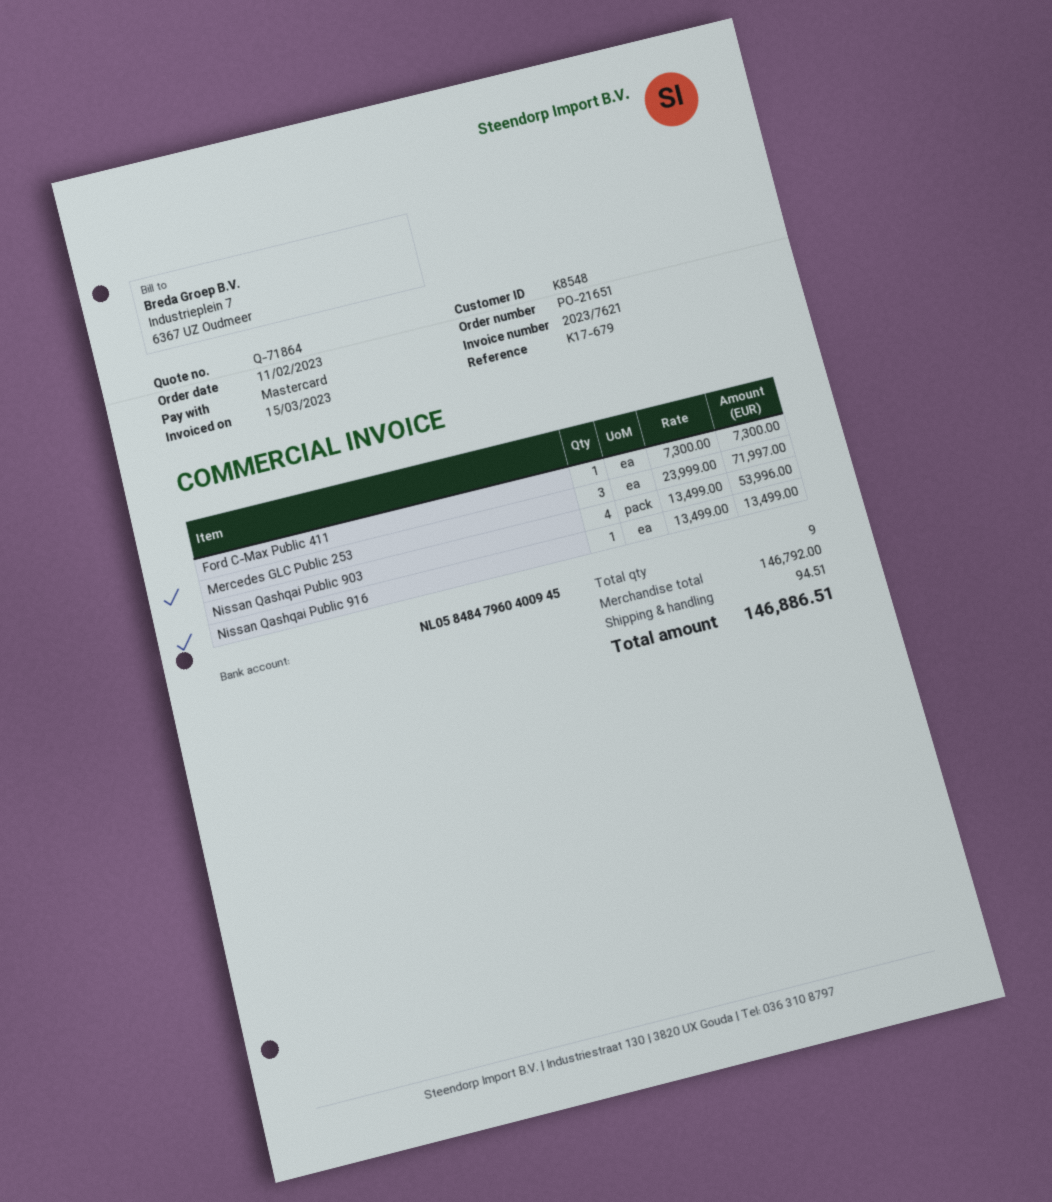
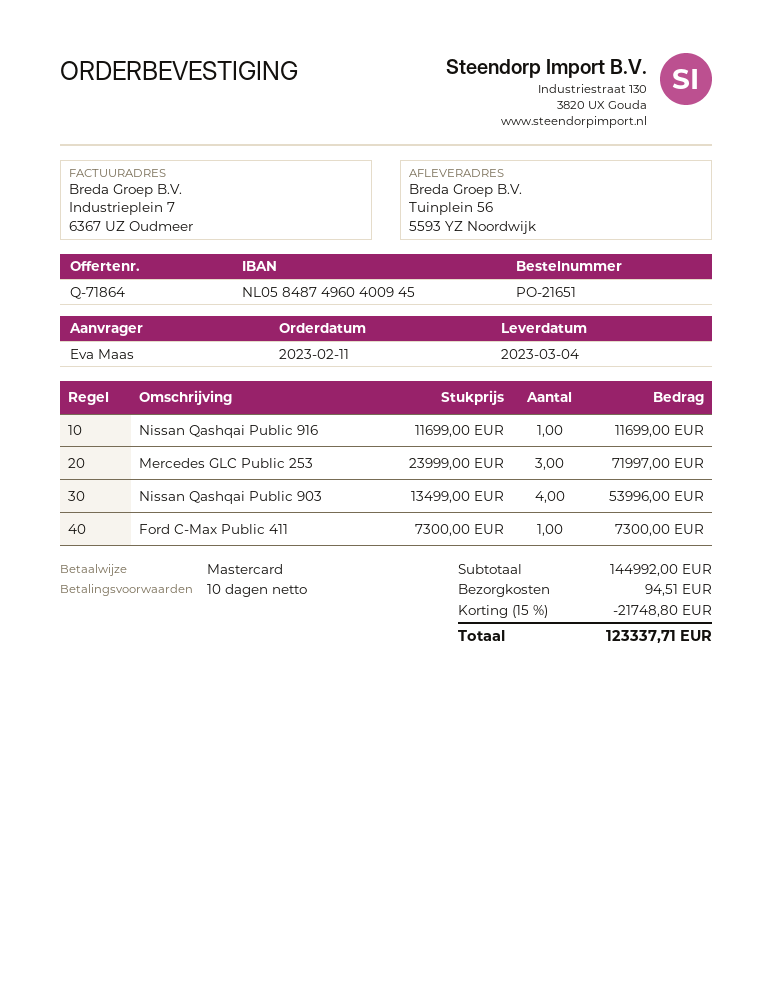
bank account: NL0584847960400945 -> NL0584874960400945
Nissan Qashqai Public 916: 1 x 13499.00 = 13499.00 -> 1 x 11699.00 = 11699.00
subtotal: 146792.00 -> 144992.00
discount: none -> 15% = 21748.80
total: 146886.51 -> 123337.71

